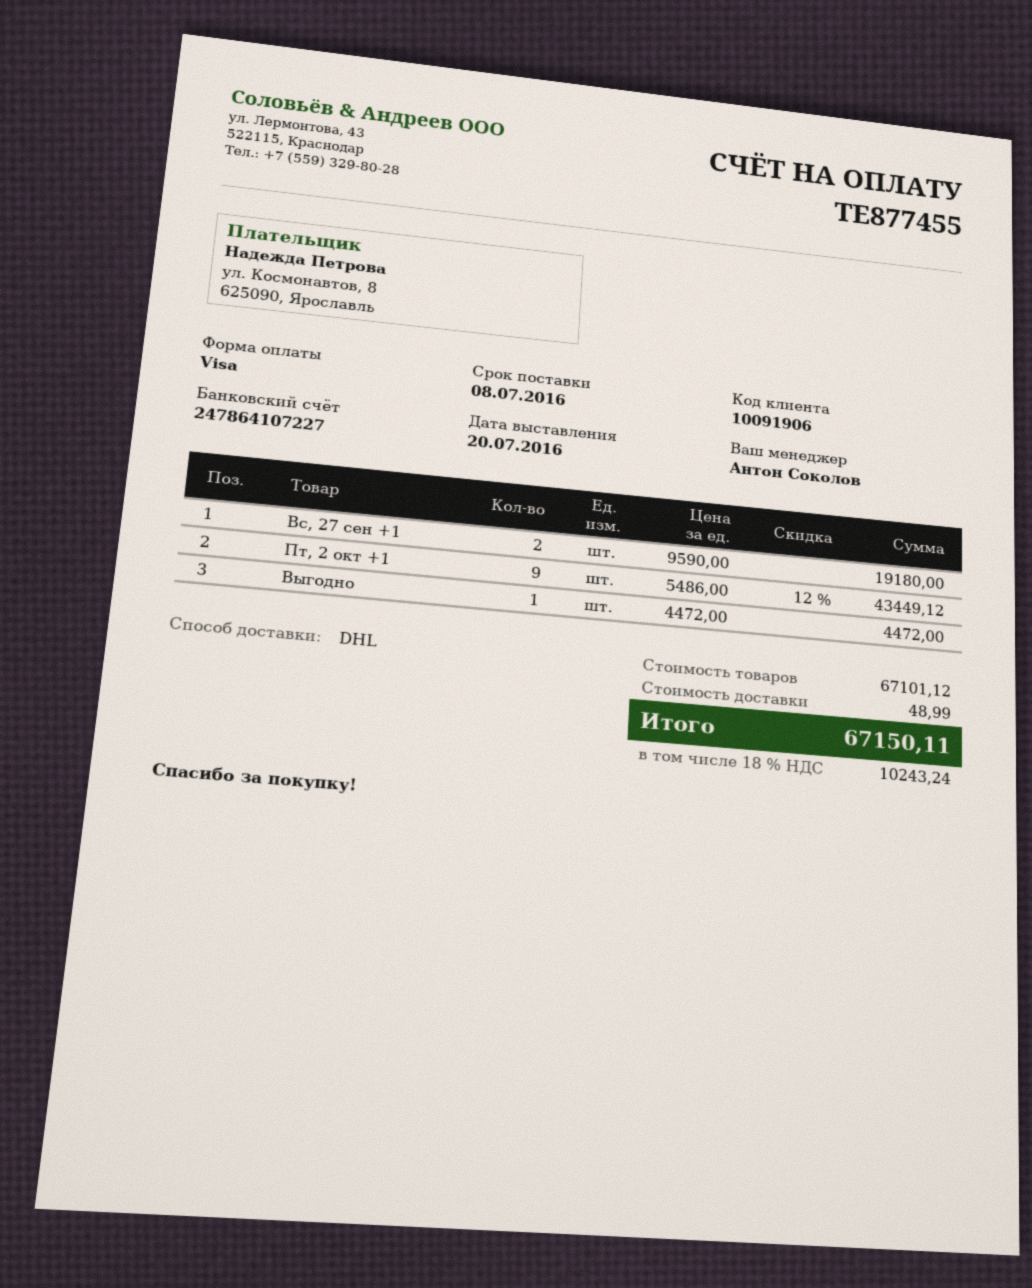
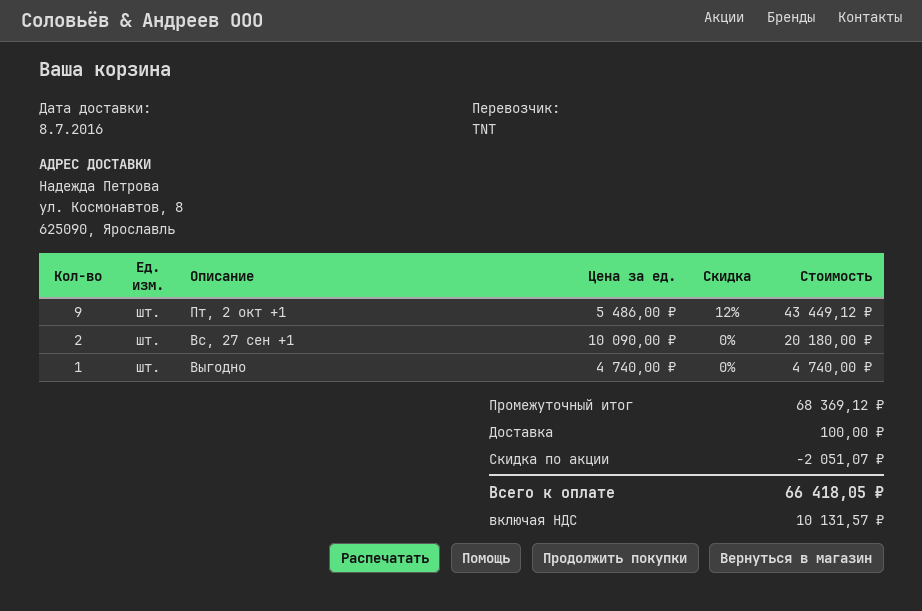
shipping method: DHL -> TNT
Вс, 27 сен +1: 2 x 9590.00 = 19180.00 -> 2 x 10090.00 = 20180.00
Выгодно: 1 x 4472.00 = 4472.00 -> 1 x 4740.00 = 4740.00
subtotal: 67101.12 -> 68369.12
discount: none -> 2051.07
shipping: 48.99 -> 100.00
tax: 10243.24 -> 10131.57
total: 67150.11 -> 66418.05

